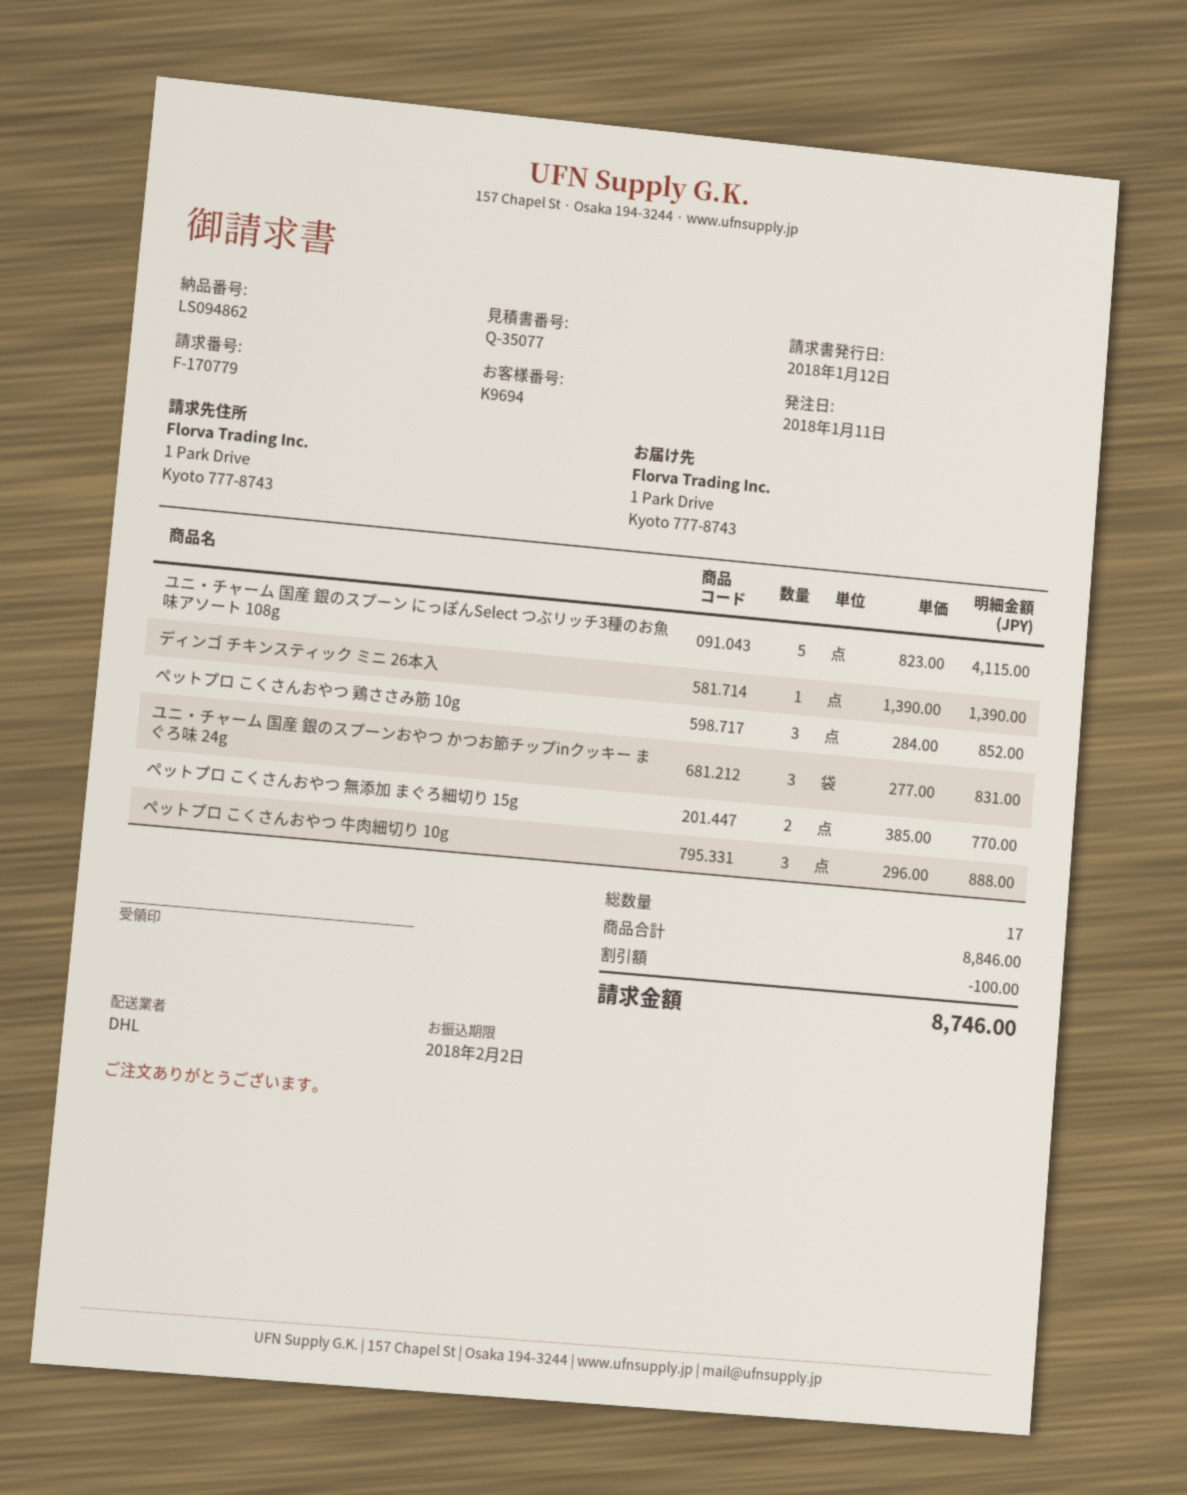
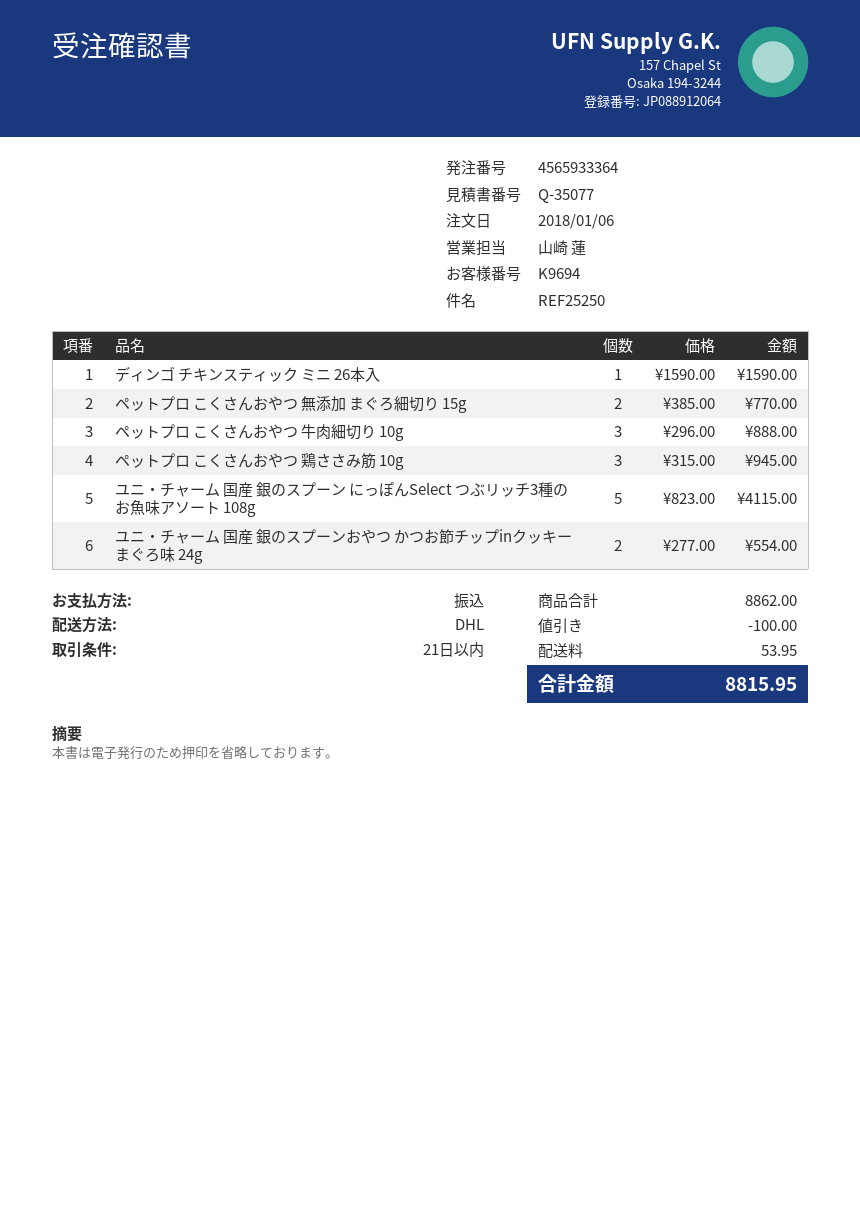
order date: 2018-01-11 -> 2018-01-06
ディンゴ チキンスティック ミニ 26本入: 1 x 1390.00 = 1390.00 -> 1 x 1590.00 = 1590.00
ペットプロ こくさんおやつ 鶏ささみ筋 10g: 3 x 284.00 = 852.00 -> 3 x 315.00 = 945.00
ユニ・チャーム 国産 銀のスプーンおやつ かつお節チップinクッキー まぐろ味 24g: 3 x 277.00 = 831.00 -> 2 x 277.00 = 554.00
subtotal: 8846.00 -> 8862.00
shipping: none -> 53.95
total: 8746.00 -> 8815.95

